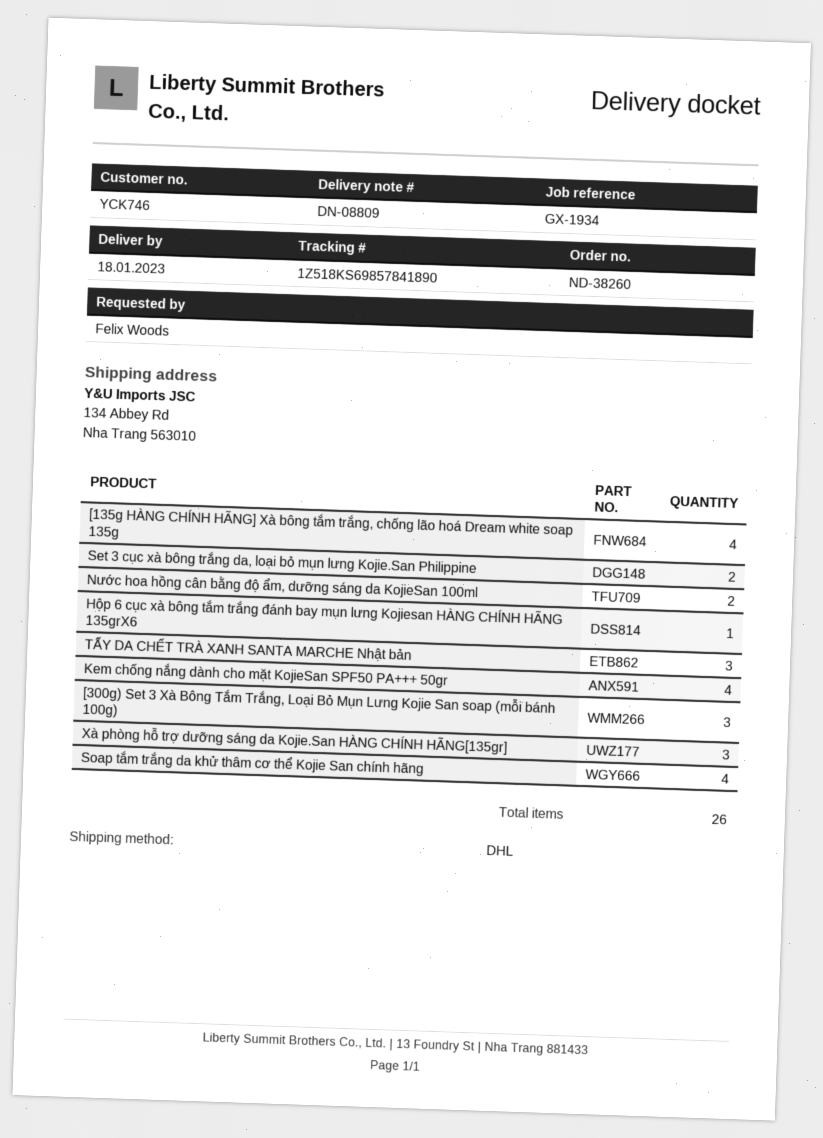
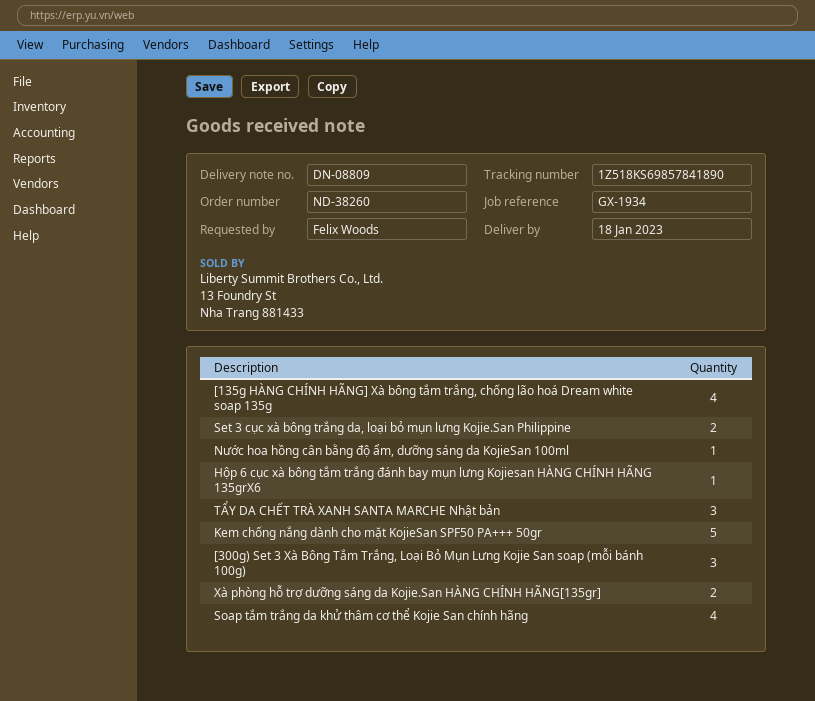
Nước hoa hồng cân bằng độ ẩm, dưỡng sáng da KojieSan 100ml: 2 -> 1
Kem chống nắng dành cho mặt KojieSan SPF50 PA+++ 50gr: 4 -> 5
Xà phòng hỗ trợ dưỡng sáng da Kojie.San HÀNG CHÍNH HÃNG[135gr]: 3 -> 2

